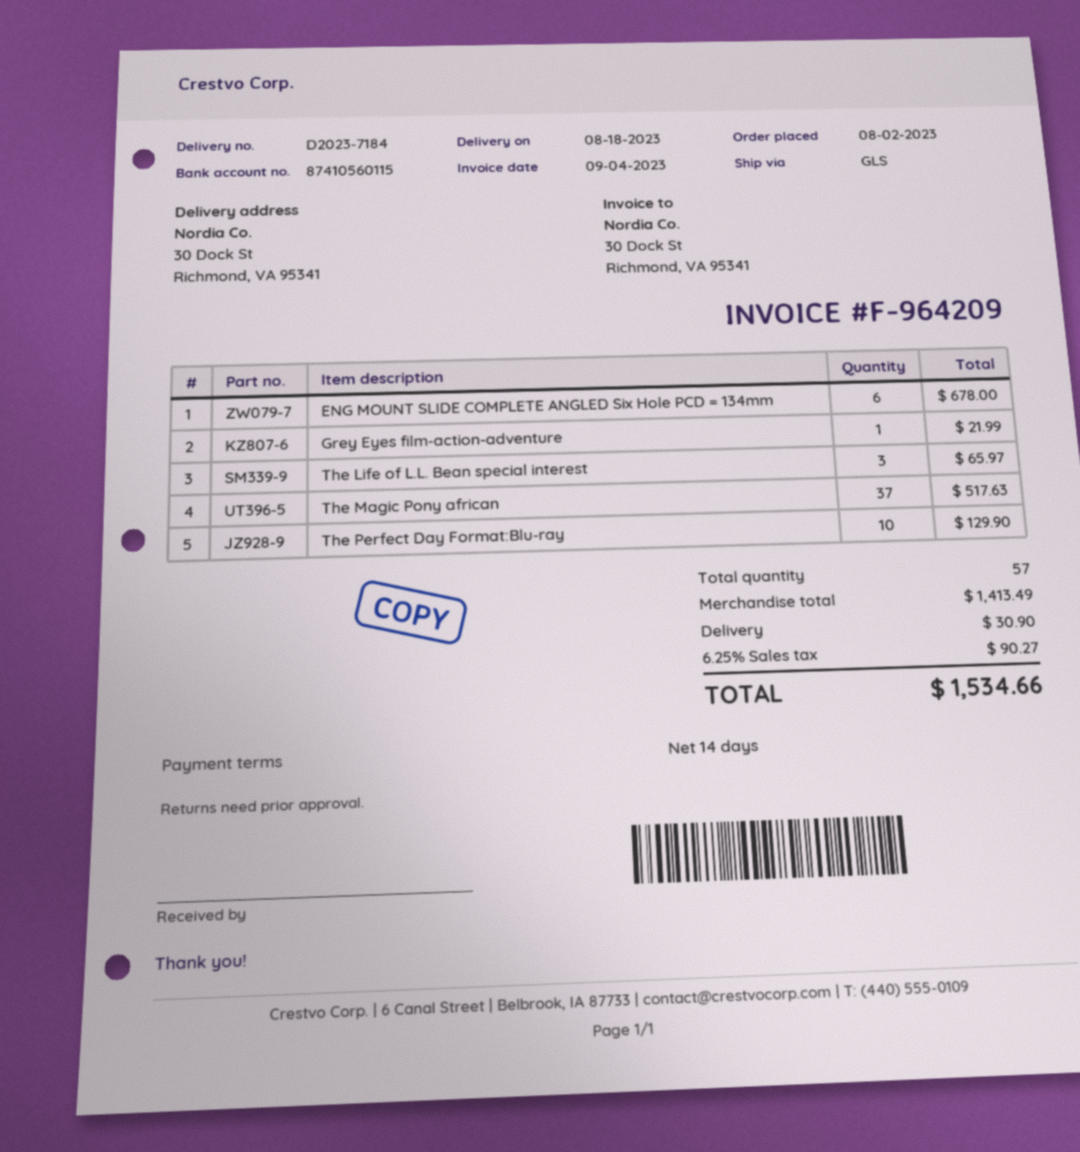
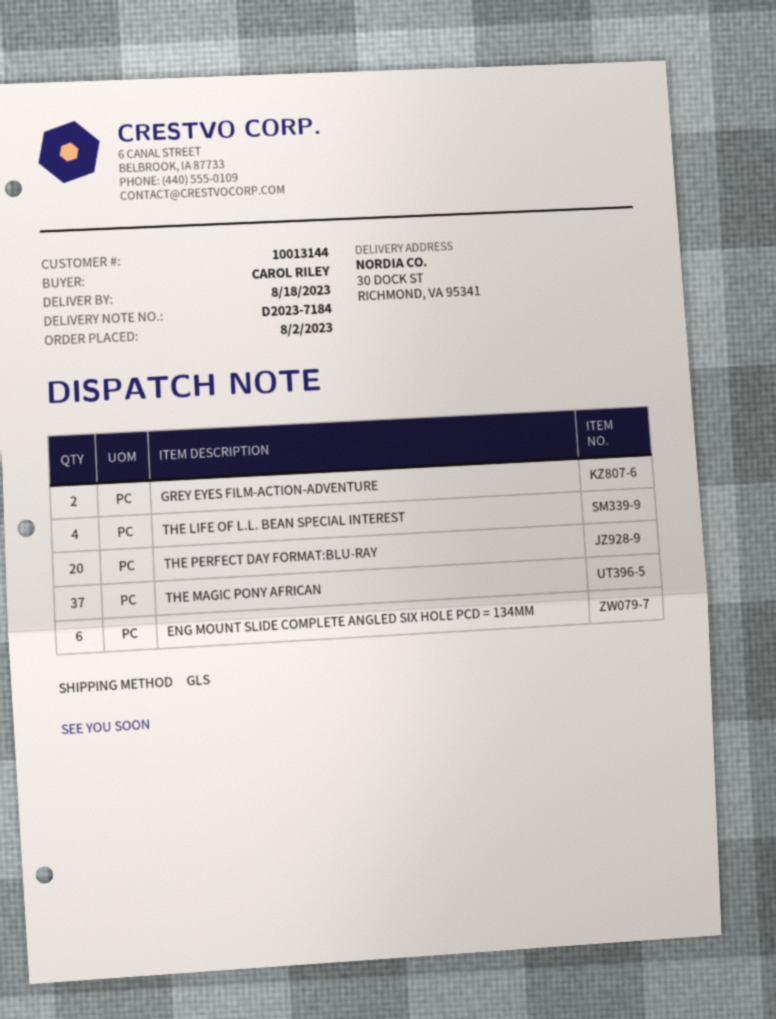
Grey Eyes film-action-adventure: 1 -> 2
The Life of L.L. Bean special interest: 3 -> 4
The Perfect Day Format:Blu-ray: 10 -> 20

